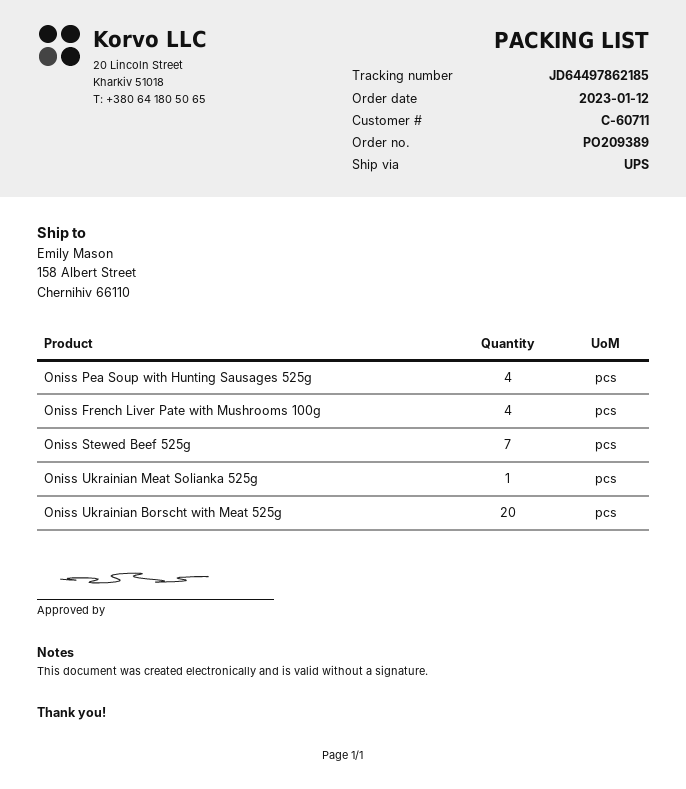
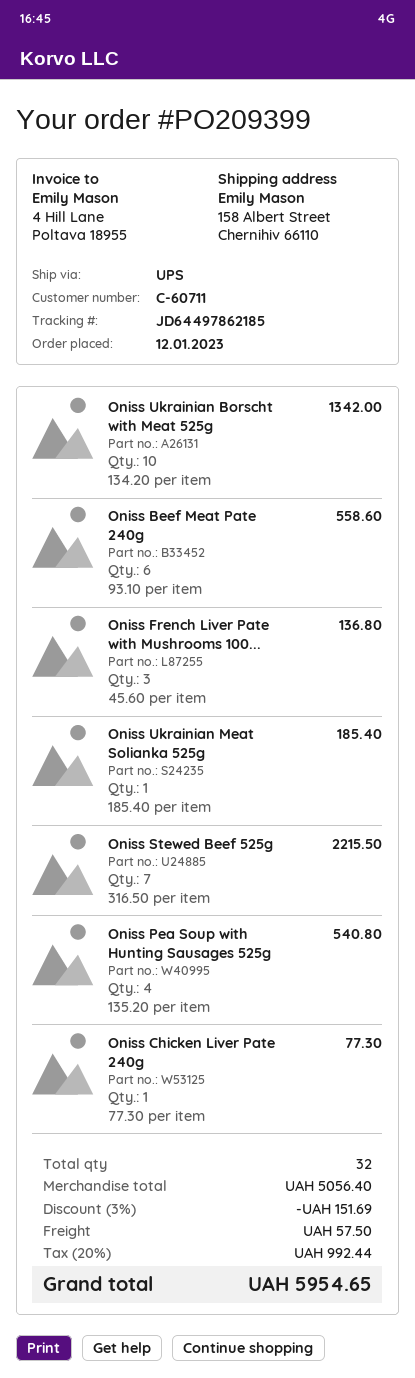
order number: PO209389 -> PO209399
Oniss French Liver Pate with Mushrooms 100g: 4 -> 3
Oniss Ukrainian Borscht with Meat 525g: 20 -> 10
Oniss Beef Meat Pate 240g: none -> 6
Oniss Chicken Liver Pate 240g: none -> 1

